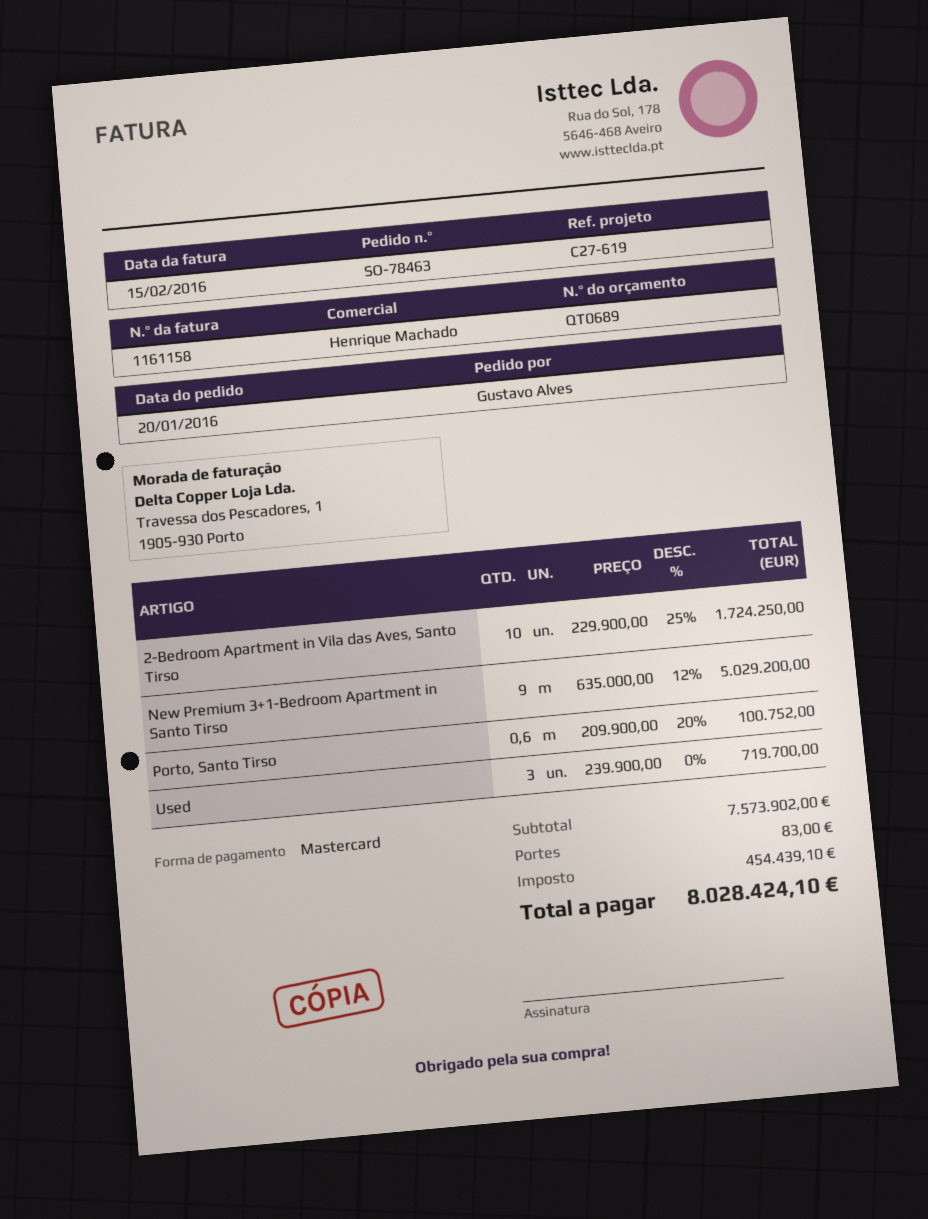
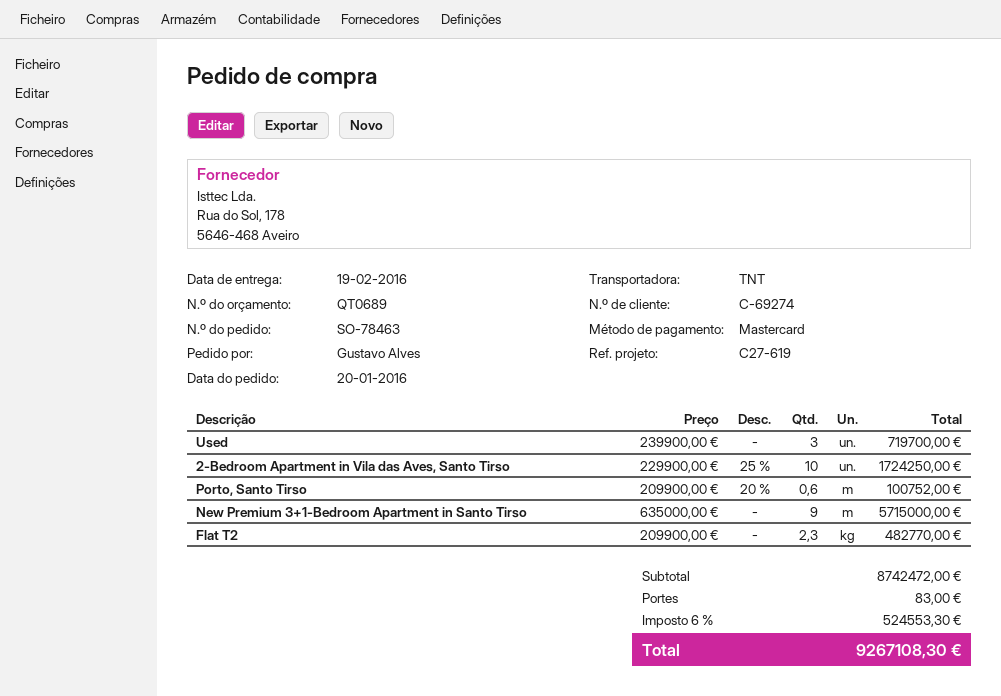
New Premium 3+1-Bedroom Apartment in Santo Tirso: 9 x 635000.00 - 12% = 5029200.00 -> 9 x 635000.00 = 5715000.00
Flat T2: none -> 2.3 x 209900.00 = 482770.00
subtotal: 7573902.00 -> 8742472.00
tax: 454439.10 -> 524553.30
total: 8028424.10 -> 9267108.30

